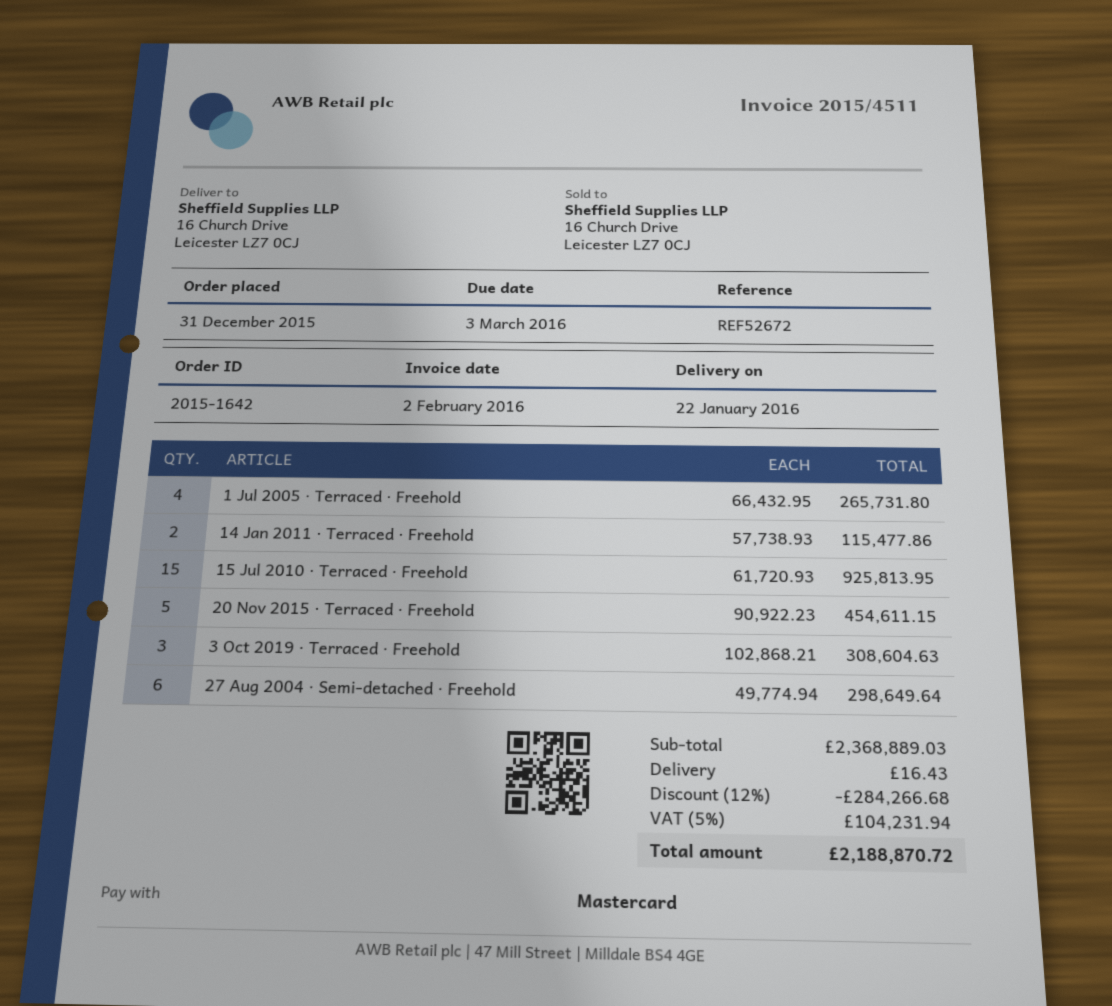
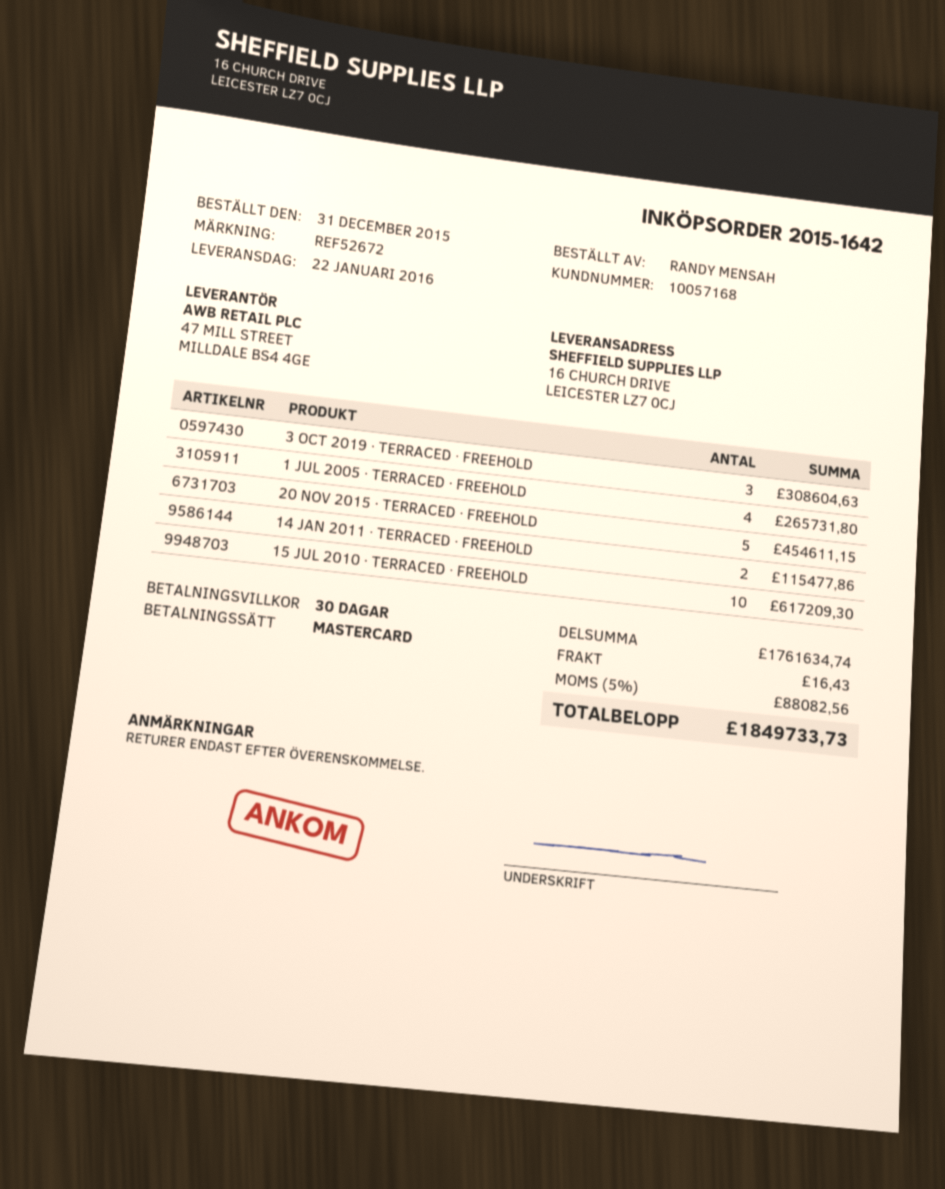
15 Jul 2010 · Terraced · Freehold: 15 for 925813.95 -> 10 for 617209.30
27 Aug 2004 · Semi-detached · Freehold: 6 for 298649.64 -> none
subtotal: 2368889.03 -> 1761634.74
discount: 12% = 284266.68 -> none
tax: 5% = 104231.94 -> 5% = 88082.56
total: 2188870.72 -> 1849733.73

